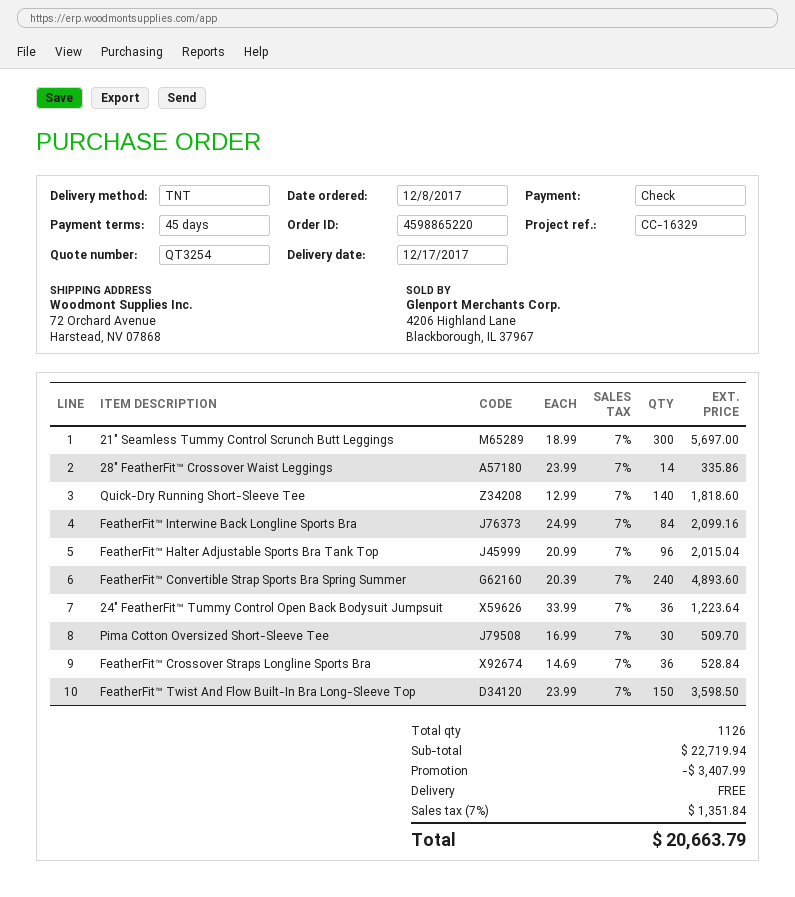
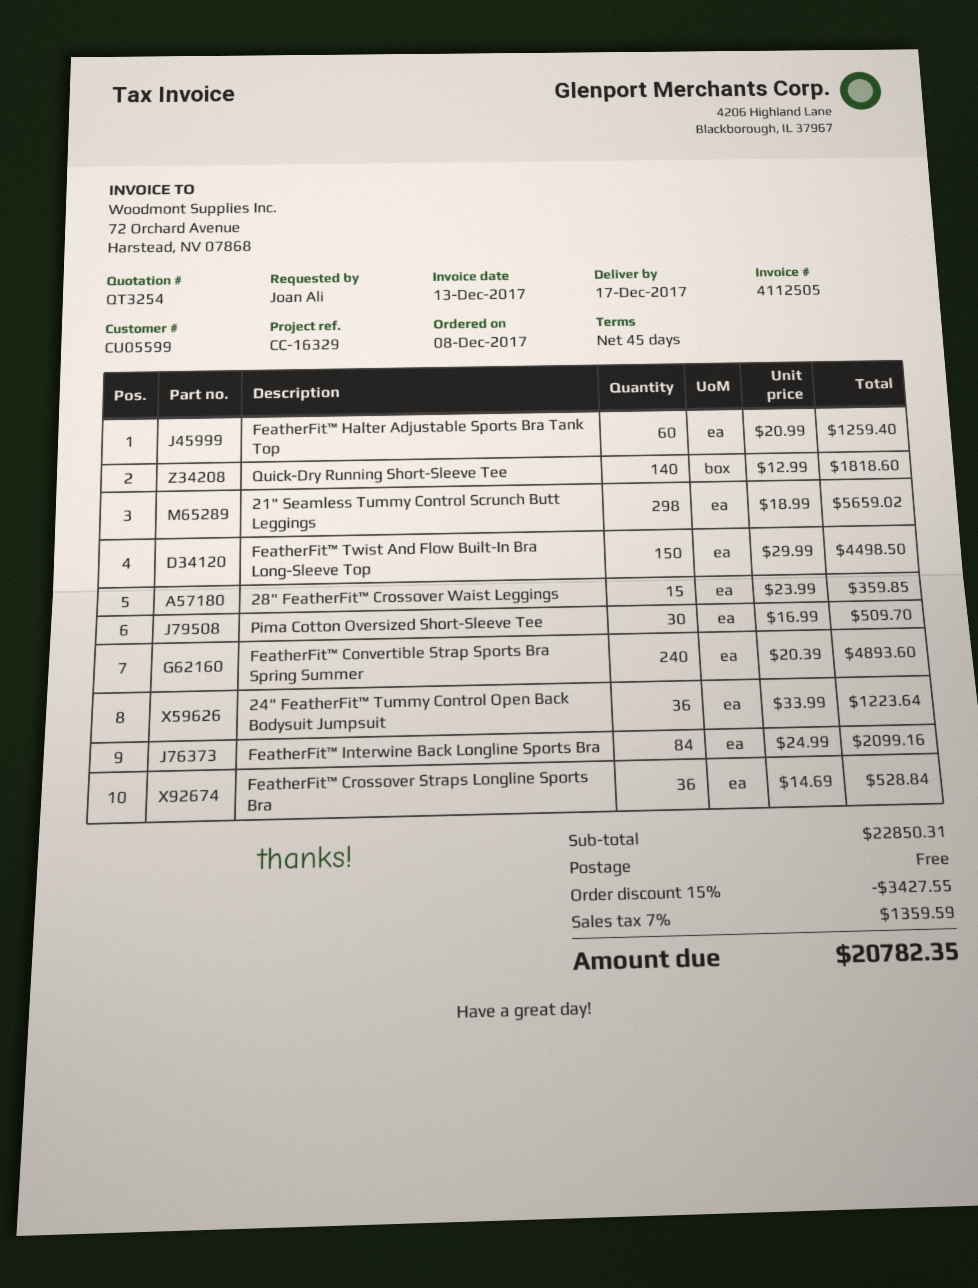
21" Seamless Tummy Control Scrunch Butt Leggings: 300 x 18.99 = 5697.00 -> 298 x 18.99 = 5659.02
28" FeatherFit™ Crossover Waist Leggings: 14 x 23.99 = 335.86 -> 15 x 23.99 = 359.85
FeatherFit™ Halter Adjustable Sports Bra Tank Top: 96 x 20.99 = 2015.04 -> 60 x 20.99 = 1259.40
FeatherFit™ Twist And Flow Built-In Bra Long-Sleeve Top: 150 x 23.99 = 3598.50 -> 150 x 29.99 = 4498.50
subtotal: 22719.94 -> 22850.31
discount: 3407.99 -> 3427.55
tax: 7% = 1351.84 -> 7% = 1359.59
total: 20663.79 -> 20782.35

